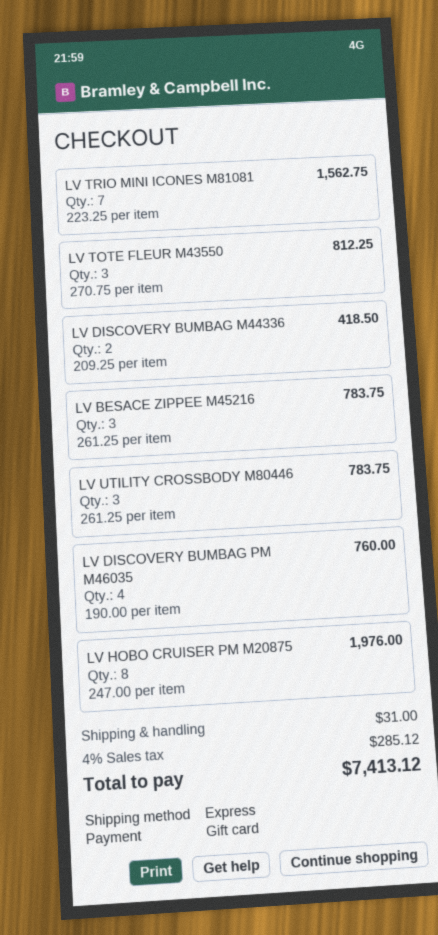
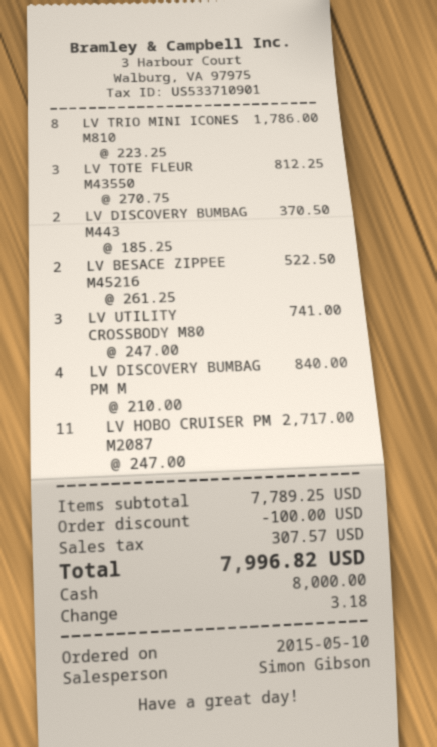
payment method: gift card -> cash
LV TRIO MINI ICONES M81081: 7 x 223.25 = 1562.75 -> 8 x 223.25 = 1786.00
LV DISCOVERY BUMBAG M44336: 2 x 209.25 = 418.50 -> 2 x 185.25 = 370.50
LV BESACE ZIPPEE M45216: 3 x 261.25 = 783.75 -> 2 x 261.25 = 522.50
LV UTILITY CROSSBODY M80446: 3 x 261.25 = 783.75 -> 3 x 247.00 = 741.00
LV DISCOVERY BUMBAG PM M46035: 4 x 190.00 = 760.00 -> 4 x 210.00 = 840.00
LV HOBO CRUISER PM M20875: 8 x 247.00 = 1976.00 -> 11 x 247.00 = 2717.00
discount: none -> 100.00
shipping: 31.00 -> none
tax: 285.12 -> 307.57
total: 7413.12 -> 7996.82

